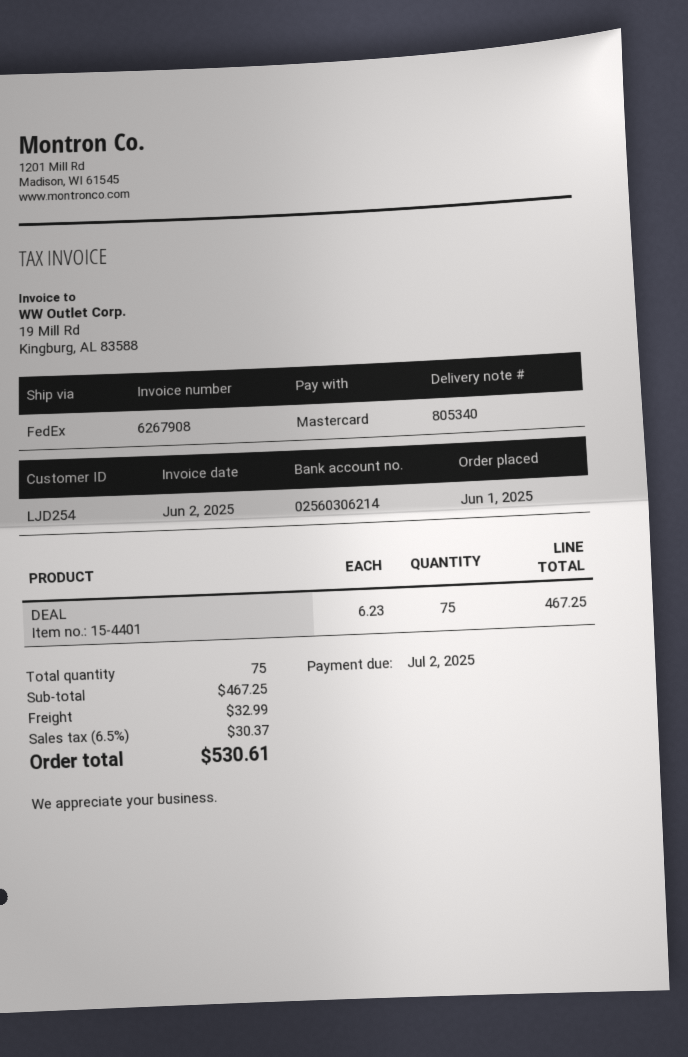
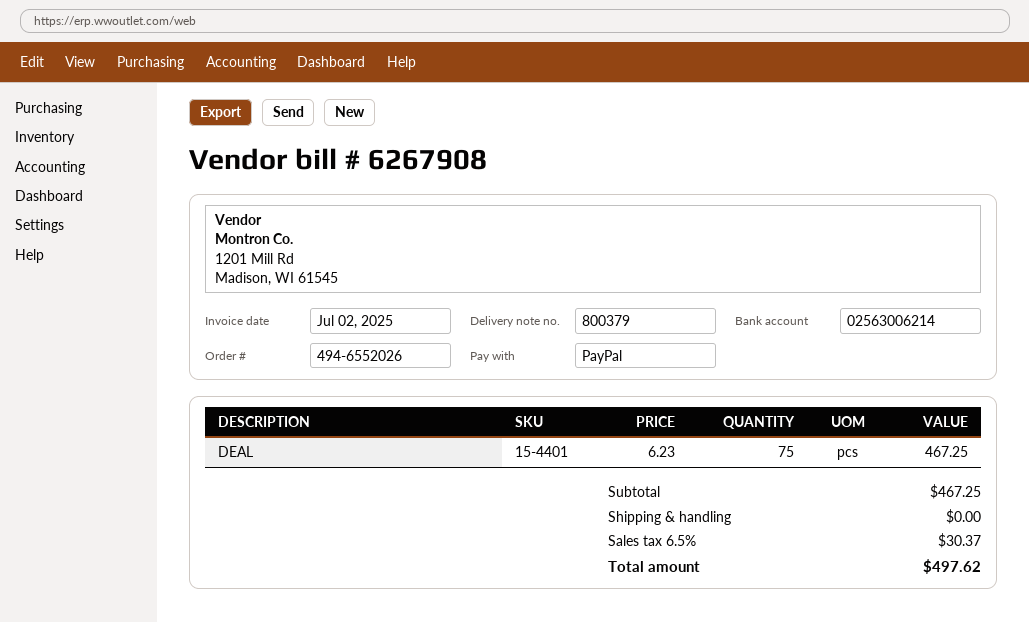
delivery note number: 805340 -> 800379
invoice date: 2025-06-02 -> 2025-07-02
payment method: Mastercard -> PayPal
bank account: 02560306214 -> 02563006214
shipping: 32.99 -> 0.00
total: 530.61 -> 497.62

